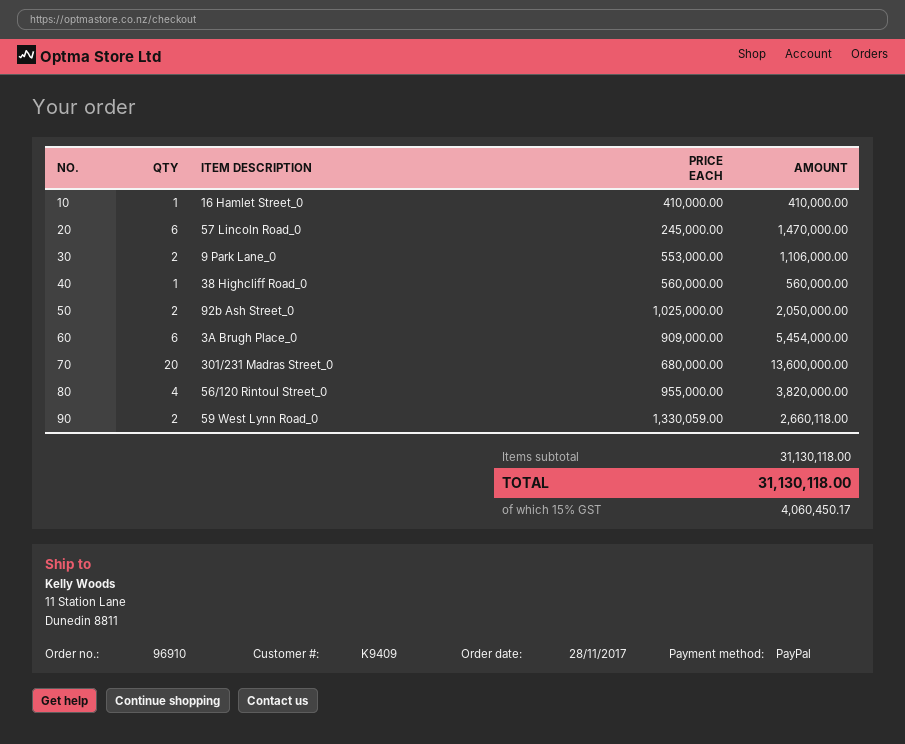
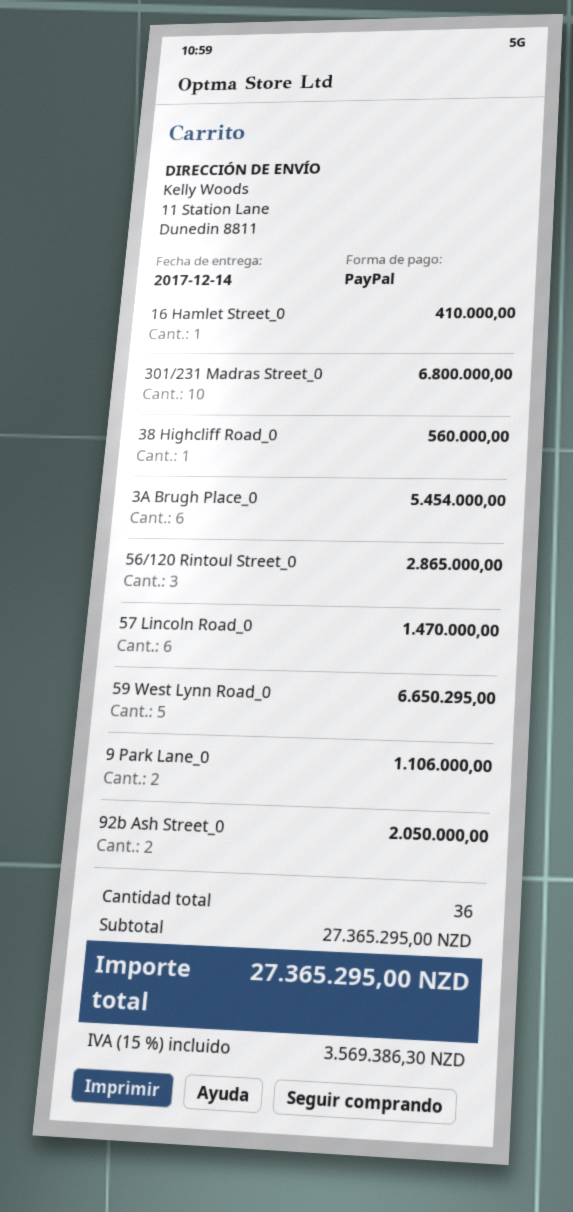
301/231 Madras Street_0: 20 for 13600000.00 -> 10 for 6800000.00
56/120 Rintoul Street_0: 4 for 3820000.00 -> 3 for 2865000.00
59 West Lynn Road_0: 2 for 2660118.00 -> 5 for 6650295.00
subtotal: 31130118.00 -> 27365295.00
tax: 15% = 4060450.17 -> 15% = 3569386.30
total: 31130118.00 -> 27365295.00

